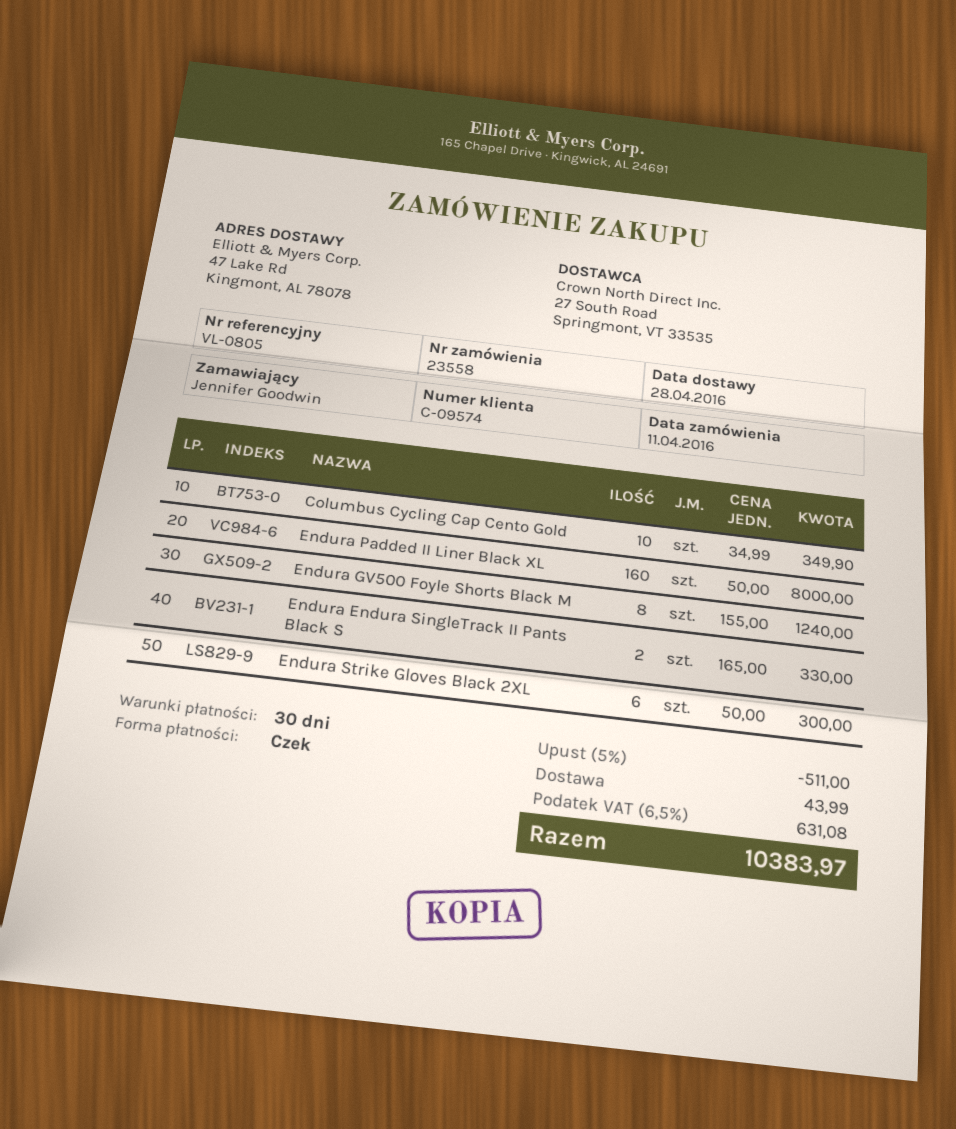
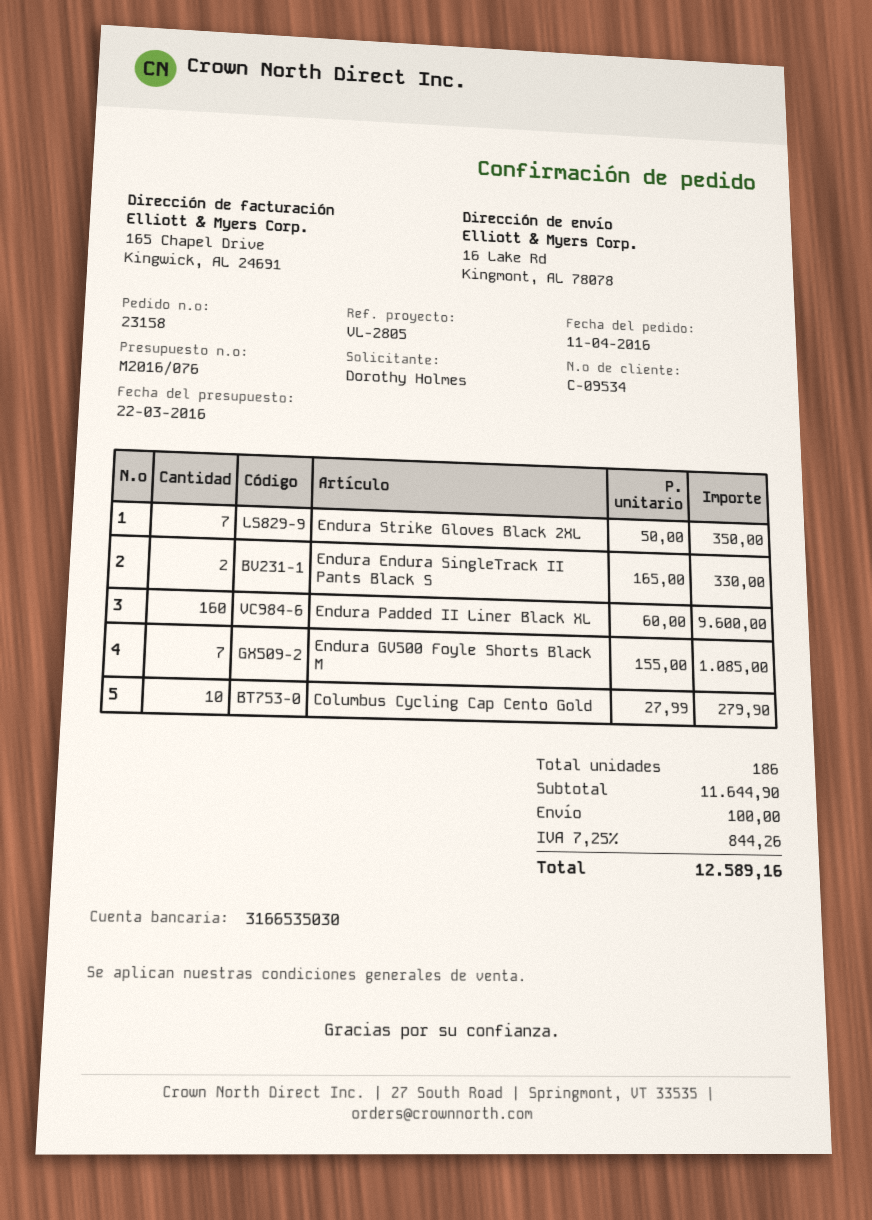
order number: 23558 -> 23158
customer number: C-09574 -> C-09534
reference: VL-0805 -> VL-2805
ordered by: Jennifer Goodwin -> Dorothy Holmes
ship to: 47 Lake Rd, Kingmont, AL 78078 -> 16 Lake Rd, Kingmont, AL 78078
Columbus Cycling Cap Cento Gold: 10 x 34.99 = 349.90 -> 10 x 27.99 = 279.90
Endura Padded II Liner Black XL: 160 x 50.00 = 8000.00 -> 160 x 60.00 = 9600.00
Endura GV500 Foyle Shorts Black M: 8 x 155.00 = 1240.00 -> 7 x 155.00 = 1085.00
Endura Strike Gloves Black 2XL: 6 x 50.00 = 300.00 -> 7 x 50.00 = 350.00
discount: 5% = 511.00 -> none
shipping: 43.99 -> 100.00
tax: 6.5% = 631.08 -> 7.25% = 844.26
total: 10383.97 -> 12589.16

